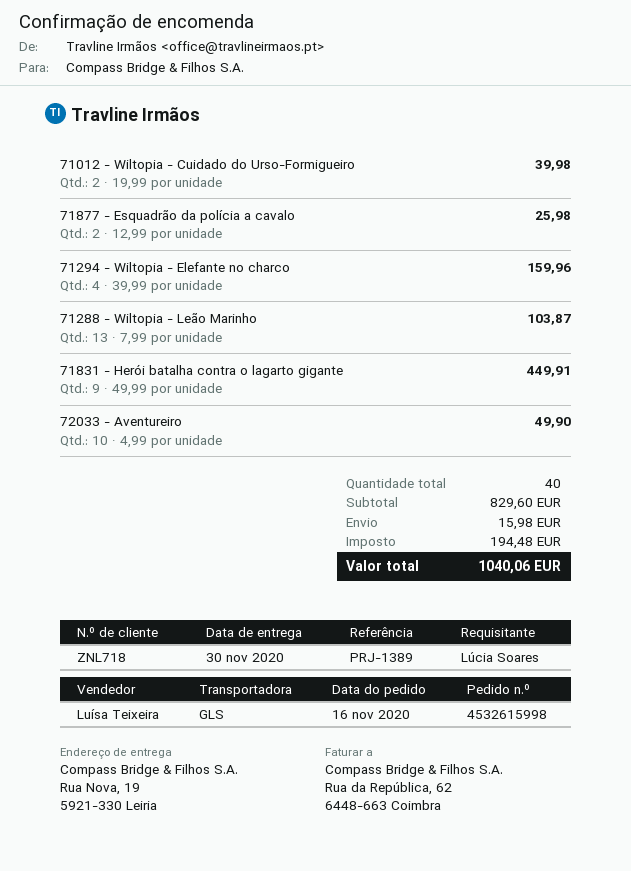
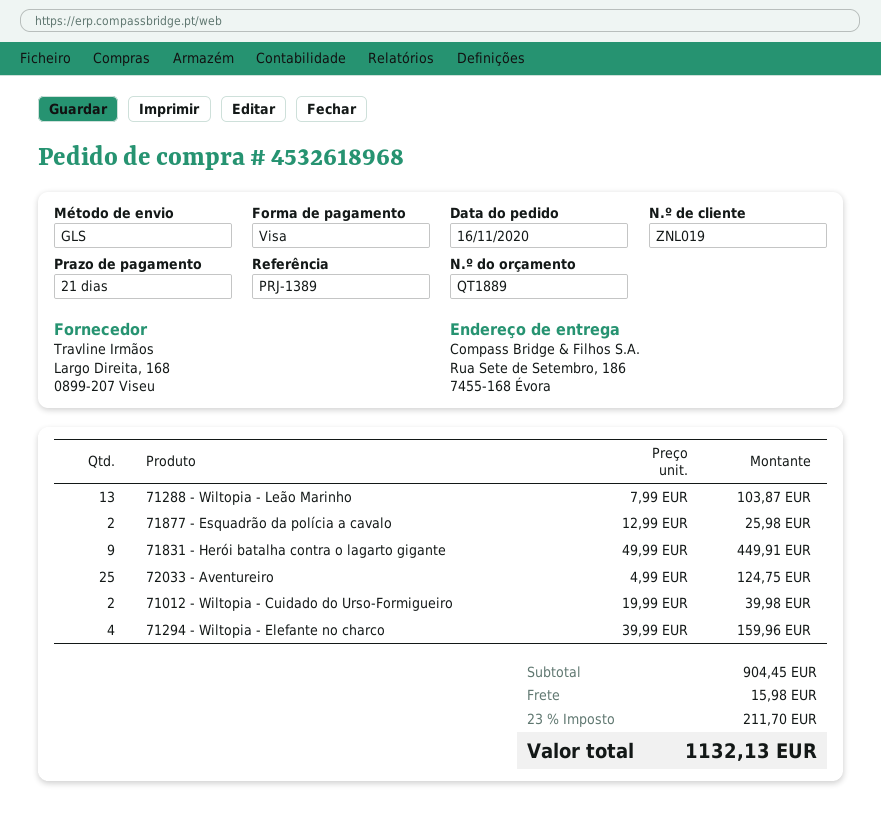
order number: 4532615998 -> 4532618968
customer number: ZNL718 -> ZNL019
ship to: Rua Nova, 19, 5921-330 Leiria -> Rua Sete de Setembro, 186, 7455-168 Évora
72033 - Aventureiro: 10 x 4.99 = 49.90 -> 25 x 4.99 = 124.75
subtotal: 829.60 -> 904.45
tax: 194.48 -> 211.70
total: 1040.06 -> 1132.13

